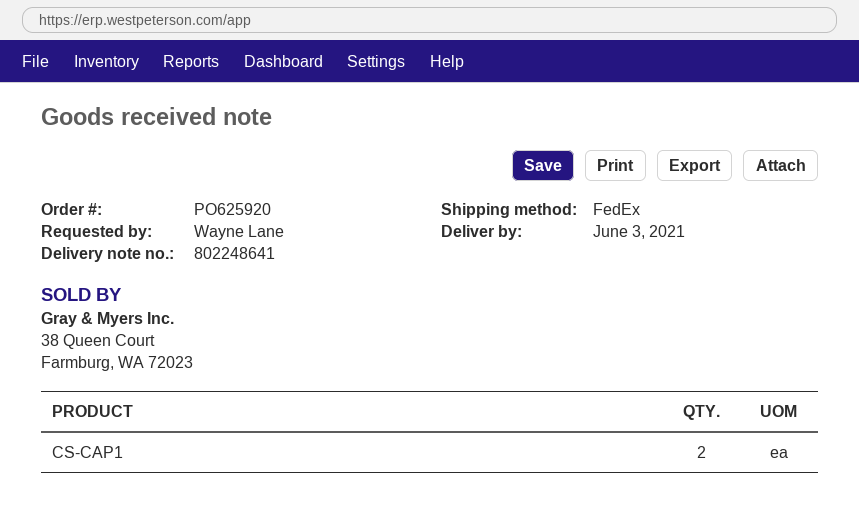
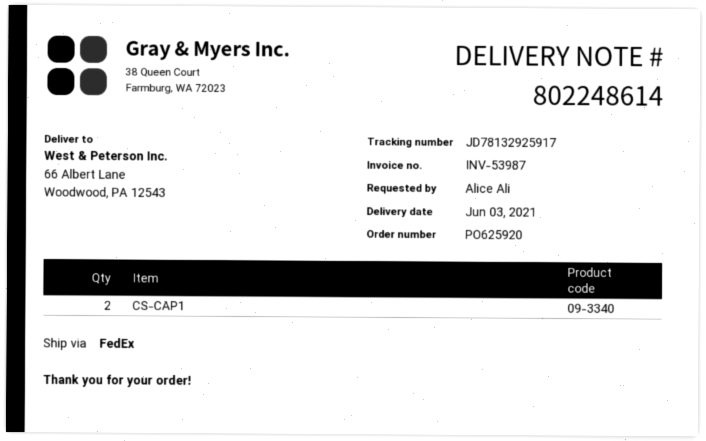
delivery note number: 802248641 -> 802248614
ordered by: Wayne Lane -> Alice Ali

